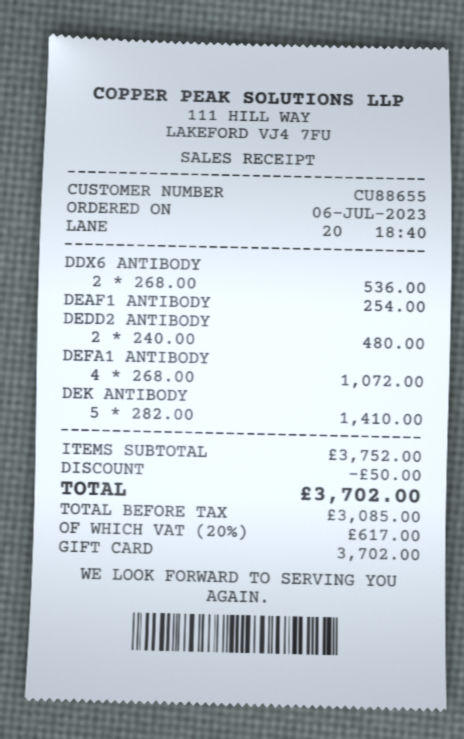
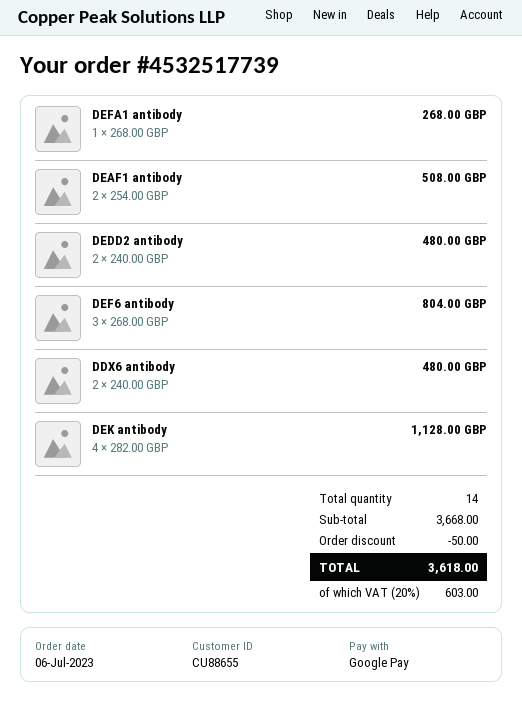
payment method: gift card -> Google Pay
DDX6 ANTIBODY: 2 x 268.00 = 536.00 -> 2 x 240.00 = 480.00
DEAF1 ANTIBODY: 1 x 254.00 = 254.00 -> 2 x 254.00 = 508.00
DEFA1 ANTIBODY: 4 x 268.00 = 1072.00 -> 1 x 268.00 = 268.00
DEK ANTIBODY: 5 x 282.00 = 1410.00 -> 4 x 282.00 = 1128.00
DEF6 antibody: none -> 3 x 268.00 = 804.00
subtotal: 3752.00 -> 3668.00
tax: 20% = 617.00 -> 20% = 603.00
total: 3702.00 -> 3618.00

